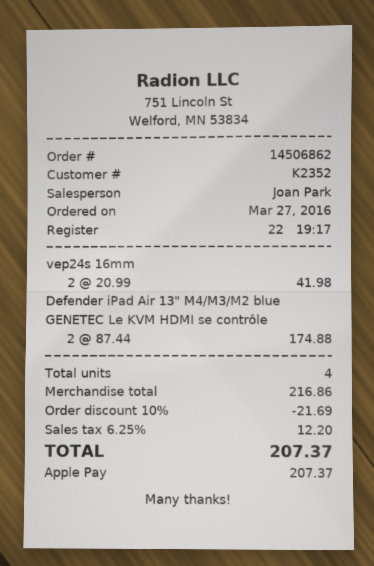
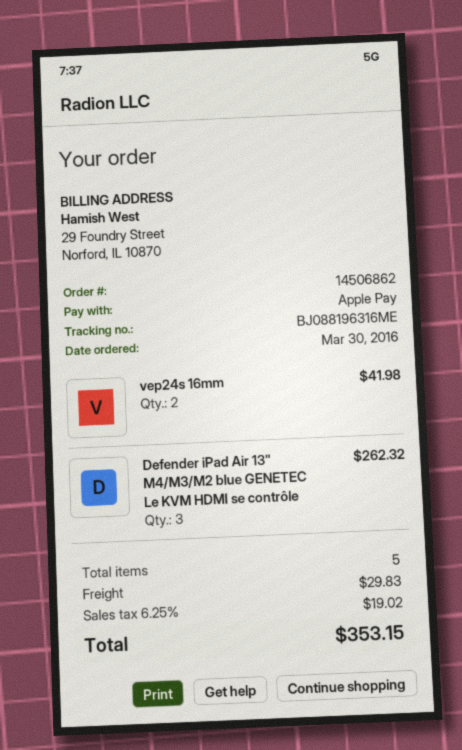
order date: 2016-03-27 -> 2016-03-30
Defender iPad Air 13" M4/M3/M2 blue GENETEC Le KVM HDMI se contrôle: 2 for 174.88 -> 3 for 262.32
total quantity: 4 -> 5
discount: 10% = 21.69 -> none
shipping: none -> 29.83
tax: 6.25% = 12.20 -> 6.25% = 19.02
total: 207.37 -> 353.15

